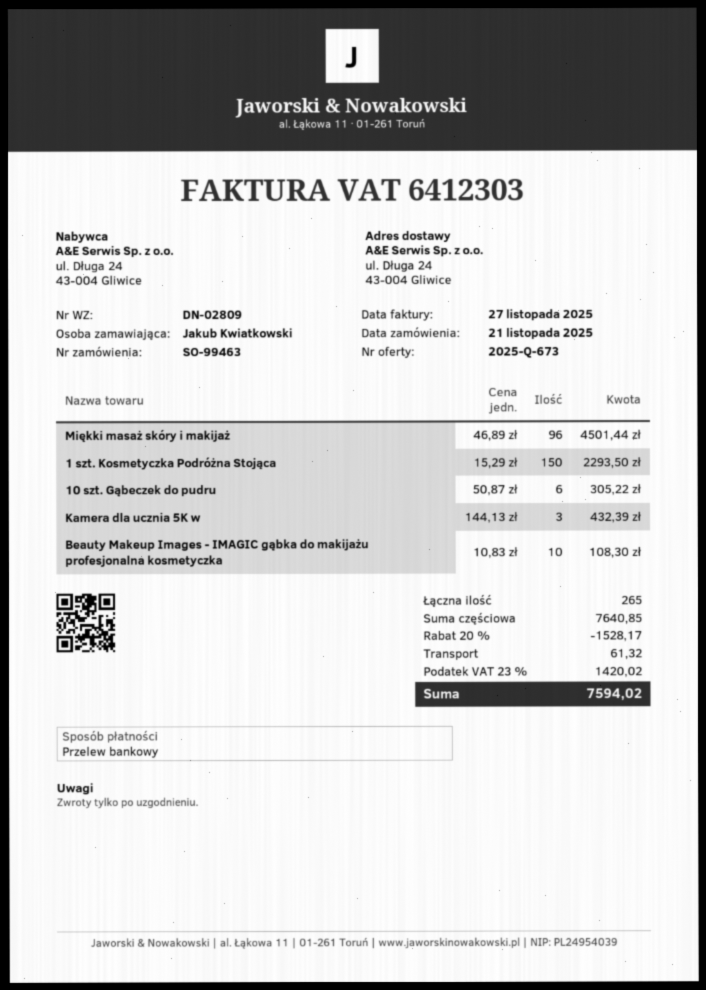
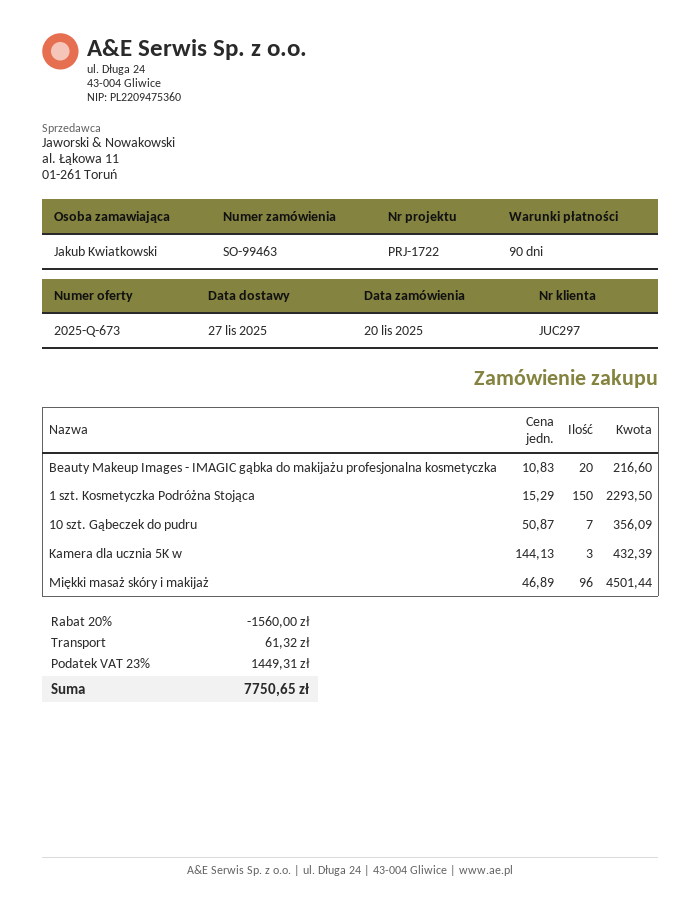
order date: 2025-11-21 -> 2025-11-20
10 szt. Gąbeczek do pudru: 6 x 50.87 = 305.22 -> 7 x 50.87 = 356.09
Beauty Makeup Images - IMAGIC gąbka do makijażu profesjonalna kosmetyczka: 10 x 10.83 = 108.30 -> 20 x 10.83 = 216.60
discount: 20% = 1528.17 -> 20% = 1560.00
tax: 23% = 1420.02 -> 23% = 1449.31
total: 7594.02 -> 7750.65

